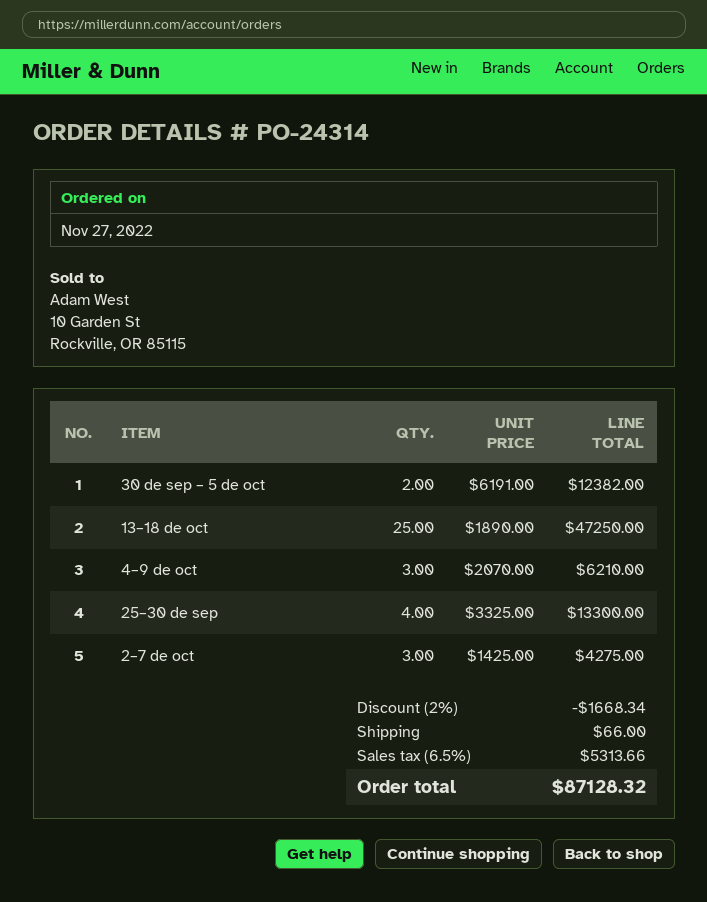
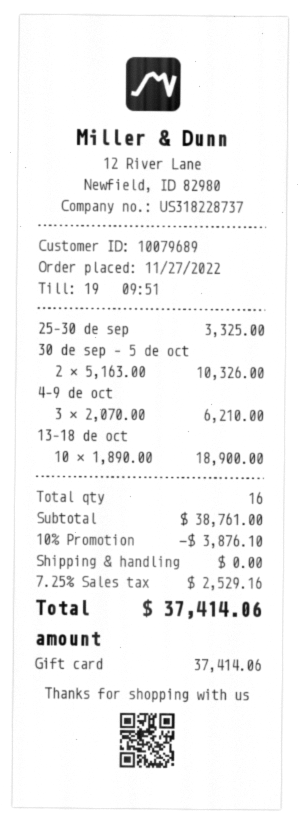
30 de sep – 5 de oct: 2 x 6191.00 = 12382.00 -> 2 x 5163.00 = 10326.00
13–18 de oct: 25 x 1890.00 = 47250.00 -> 10 x 1890.00 = 18900.00
25–30 de sep: 4 x 3325.00 = 13300.00 -> 1 x 3325.00 = 3325.00
2–7 de oct: 3 x 1425.00 = 4275.00 -> none
discount: 2% = 1668.34 -> 10% = 3876.10
shipping: 66.00 -> 0.00
tax: 6.5% = 5313.66 -> 7.25% = 2529.16
total: 87128.32 -> 37414.06

